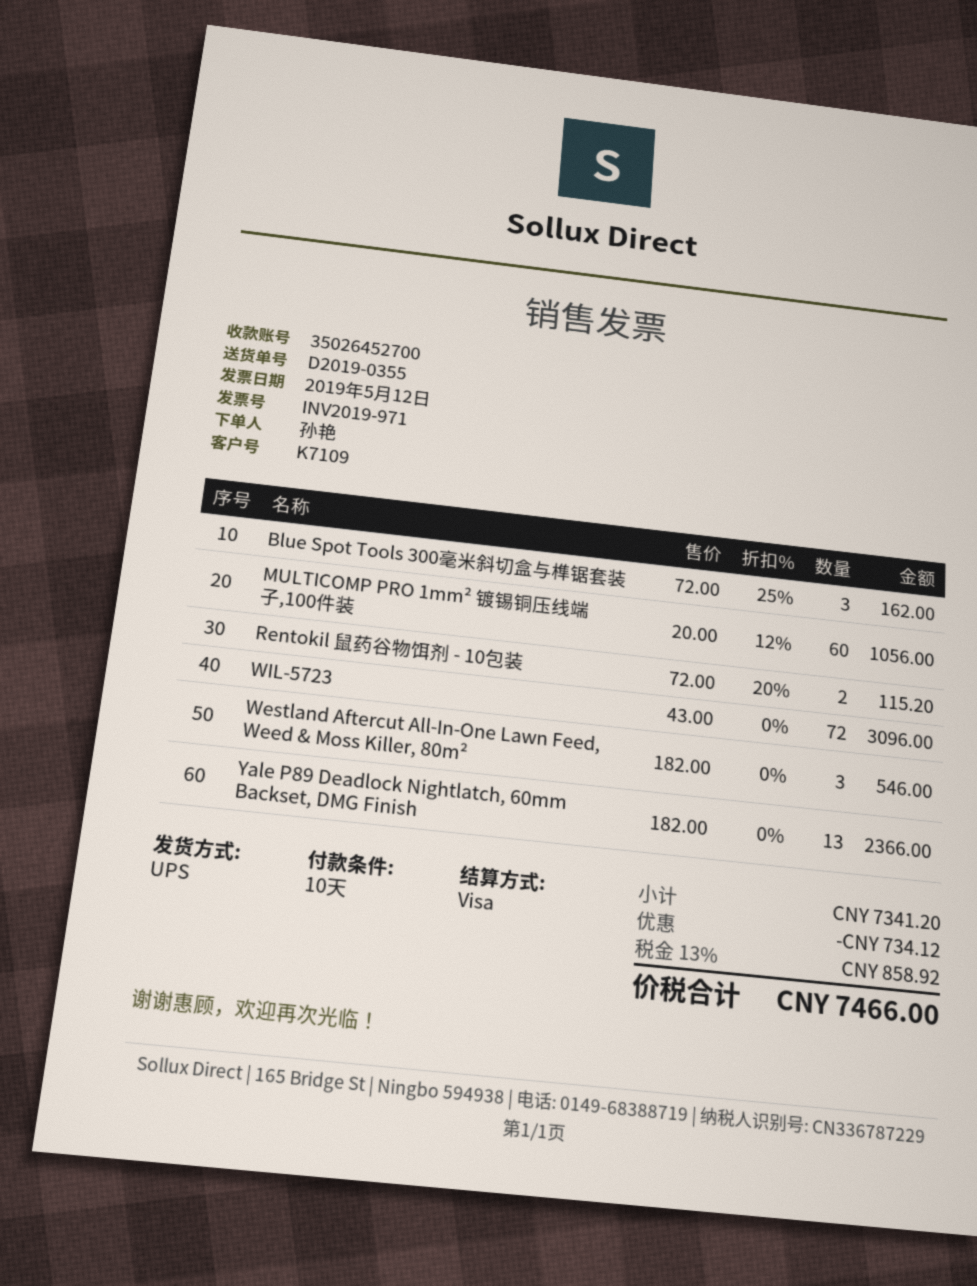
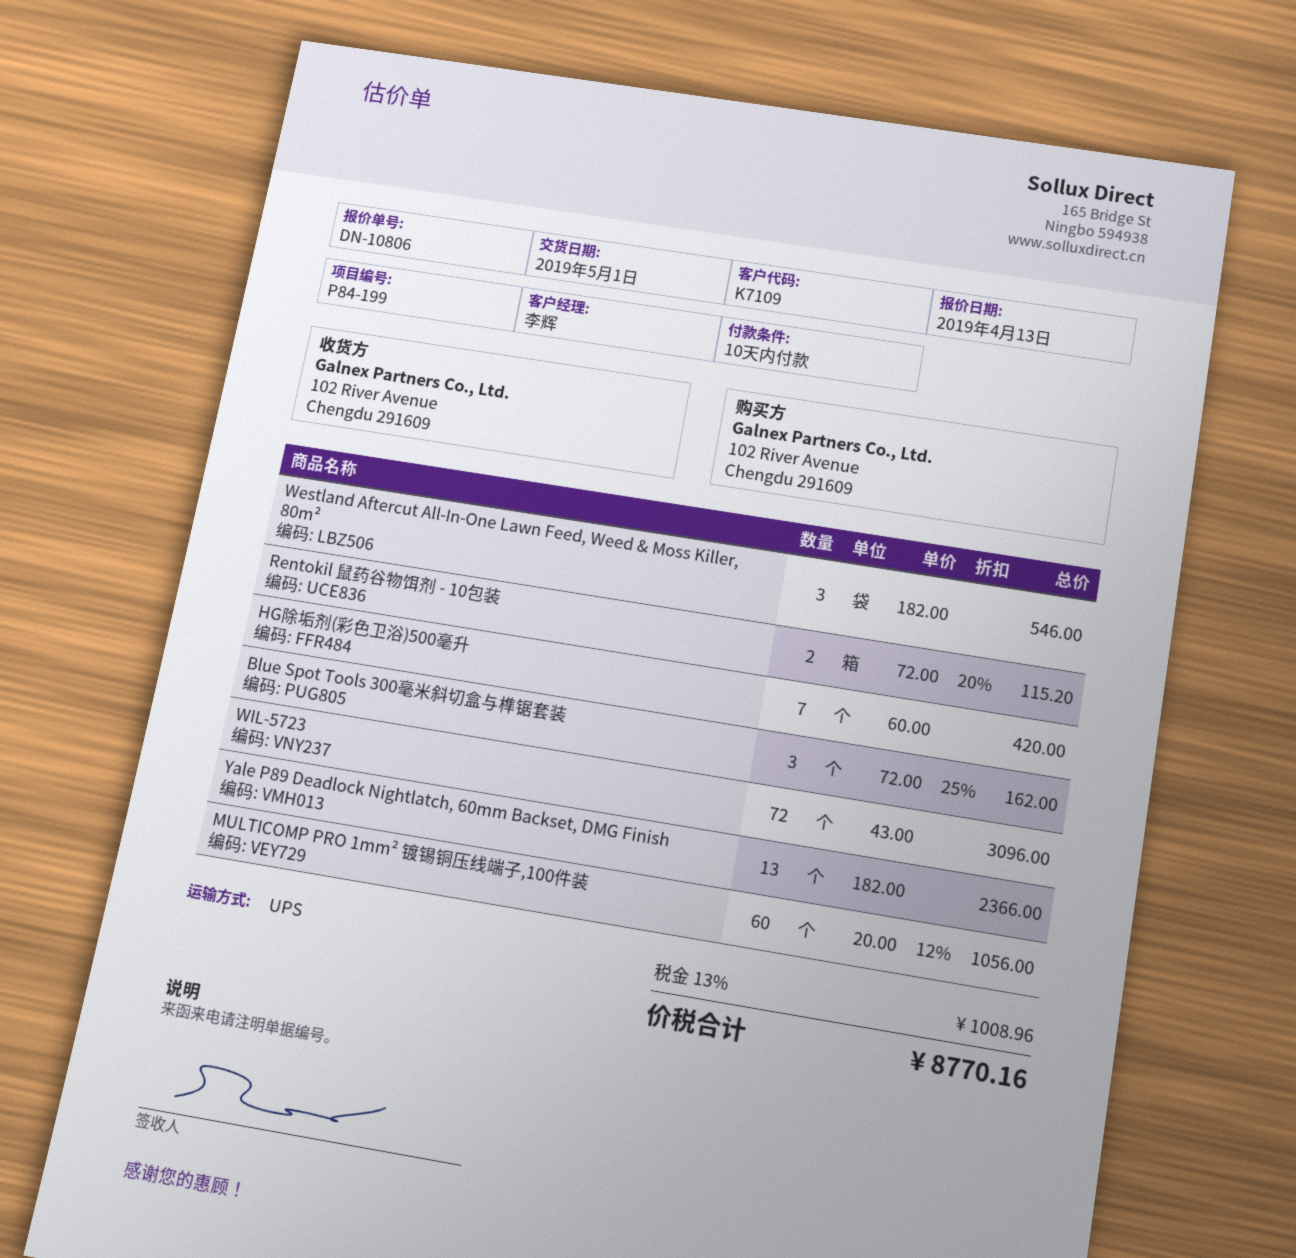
HG除垢剂(彩色卫浴)500毫升: none -> 7 x 60.00 = 420.00
discount: 734.12 -> none
tax: 13% = 858.92 -> 13% = 1008.96
total: 7466.00 -> 8770.16

